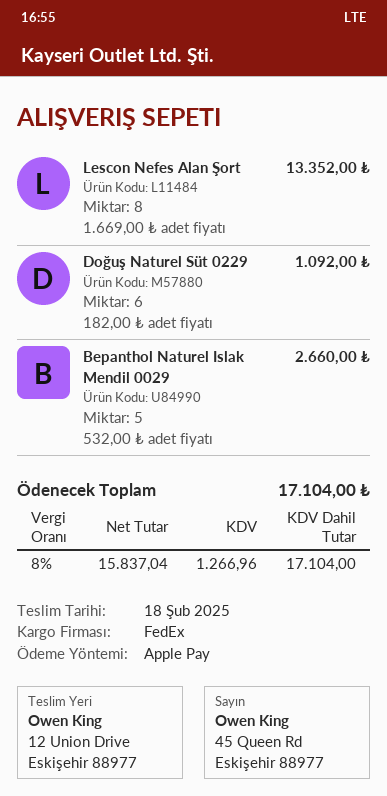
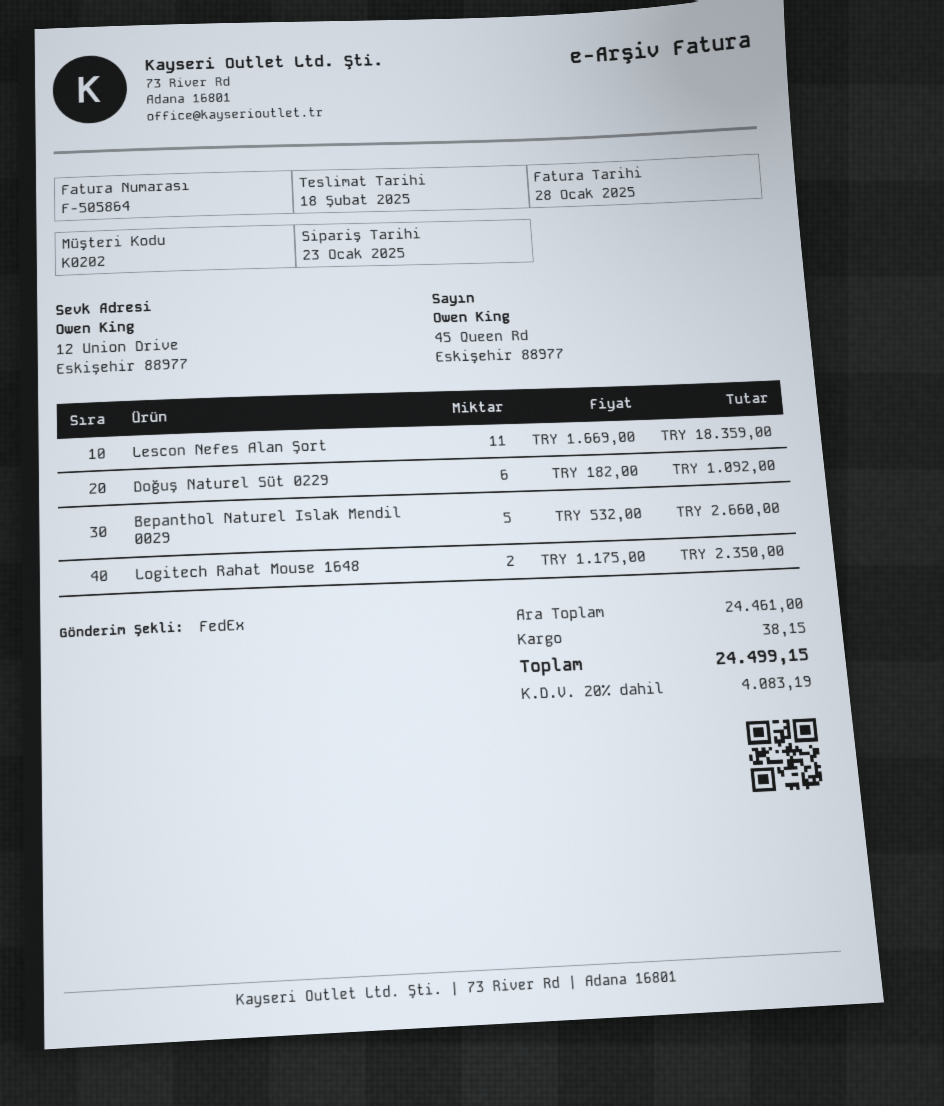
Lescon Nefes Alan Şort: 8 x 1669.00 = 13352.00 -> 11 x 1669.00 = 18359.00
Logitech Rahat Mouse 1648: none -> 2 x 1175.00 = 2350.00
shipping: none -> 38.15
tax: 8% = 1266.96 -> 20% = 4083.19
total: 17104.00 -> 24499.15

